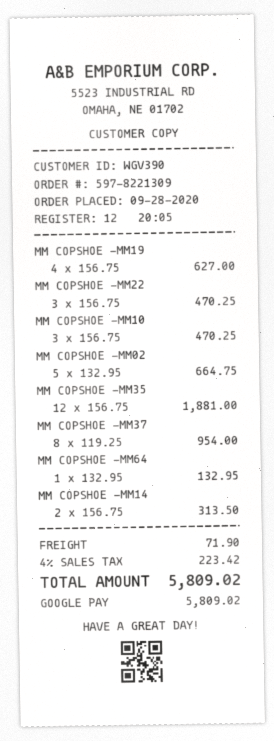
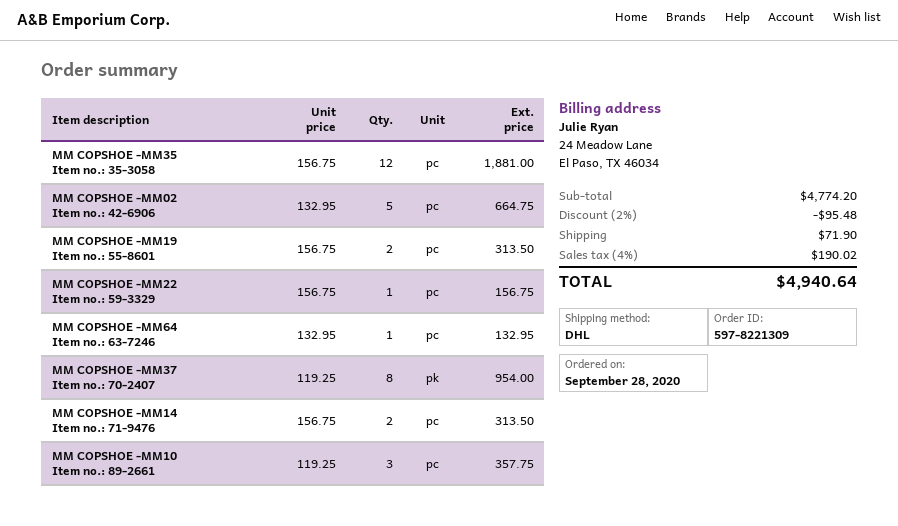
MM COPSHOE -MM19: 4 x 156.75 = 627.00 -> 2 x 156.75 = 313.50
MM COPSHOE -MM22: 3 x 156.75 = 470.25 -> 1 x 156.75 = 156.75
MM COPSHOE -MM10: 3 x 156.75 = 470.25 -> 3 x 119.25 = 357.75
discount: none -> 2% = 95.48
tax: 4% = 223.42 -> 4% = 190.02
total: 5809.02 -> 4940.64

